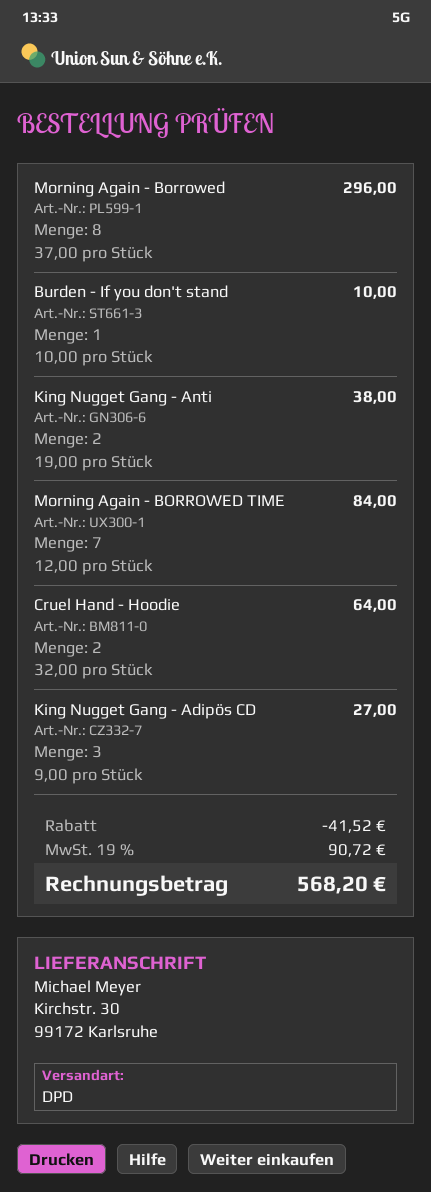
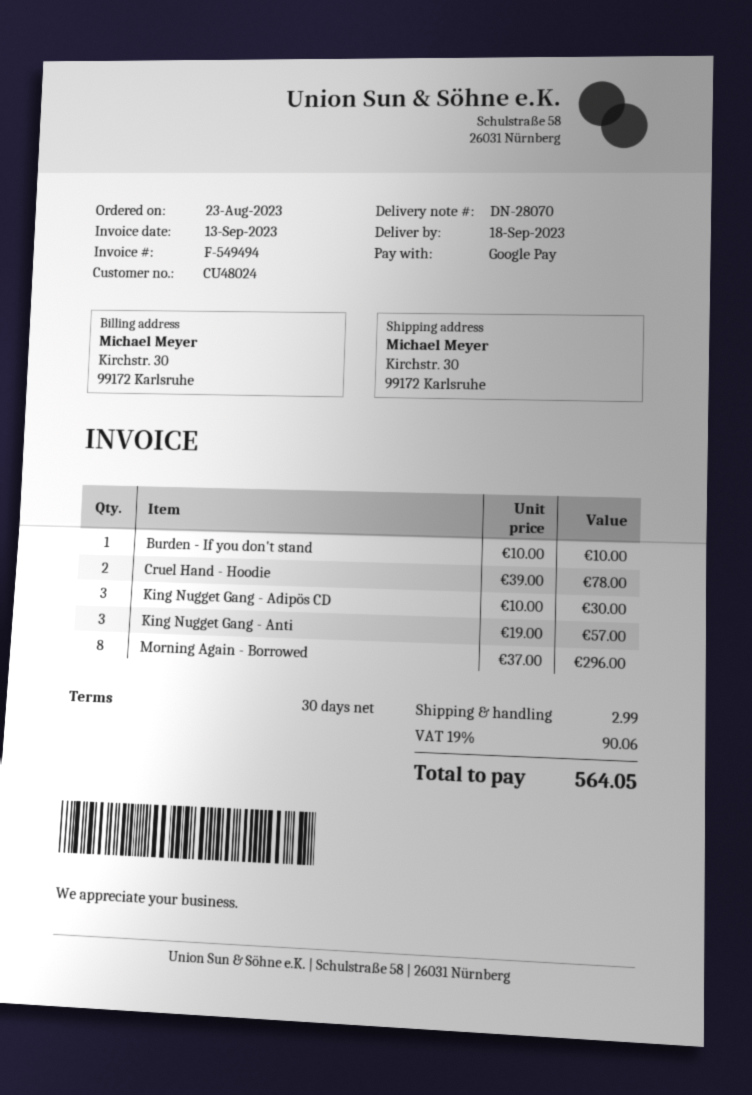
King Nugget Gang - Anti: 2 x 19.00 = 38.00 -> 3 x 19.00 = 57.00
Morning Again - BORROWED TIME: 7 x 12.00 = 84.00 -> none
Cruel Hand - Hoodie: 2 x 32.00 = 64.00 -> 2 x 39.00 = 78.00
King Nugget Gang - Adipös CD: 3 x 9.00 = 27.00 -> 3 x 10.00 = 30.00
discount: 41.52 -> none
shipping: none -> 2.99
tax: 19% = 90.72 -> 19% = 90.06
total: 568.20 -> 564.05

